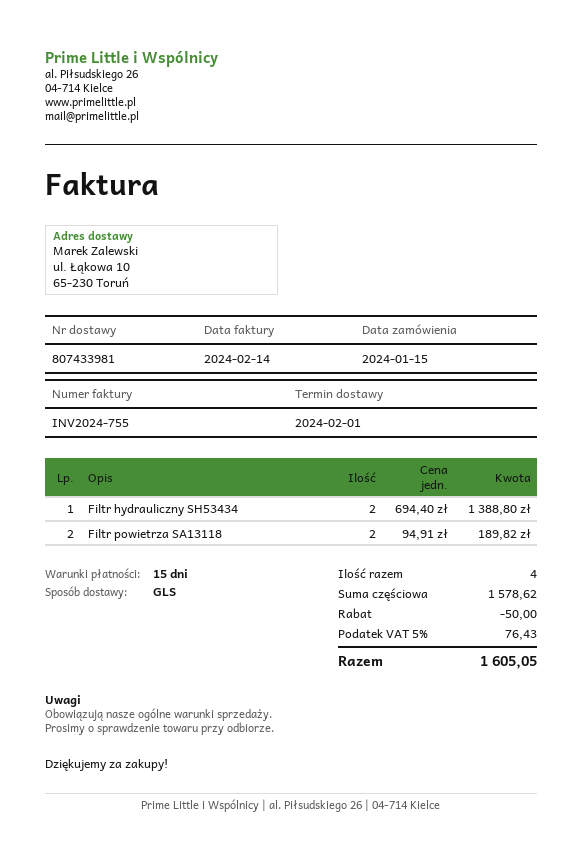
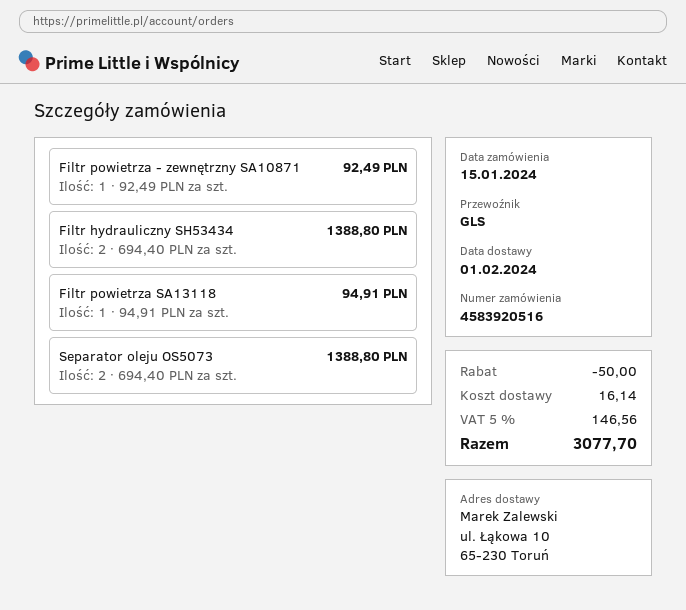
Filtr powietrza SA13118: 2 x 94.91 = 189.82 -> 1 x 94.91 = 94.91
Filtr powietrza - zewnętrzny SA10871: none -> 1 x 92.49 = 92.49
Separator oleju OS5073: none -> 2 x 694.40 = 1388.80
shipping: none -> 16.14
tax: 5% = 76.43 -> 5% = 146.56
total: 1605.05 -> 3077.70

